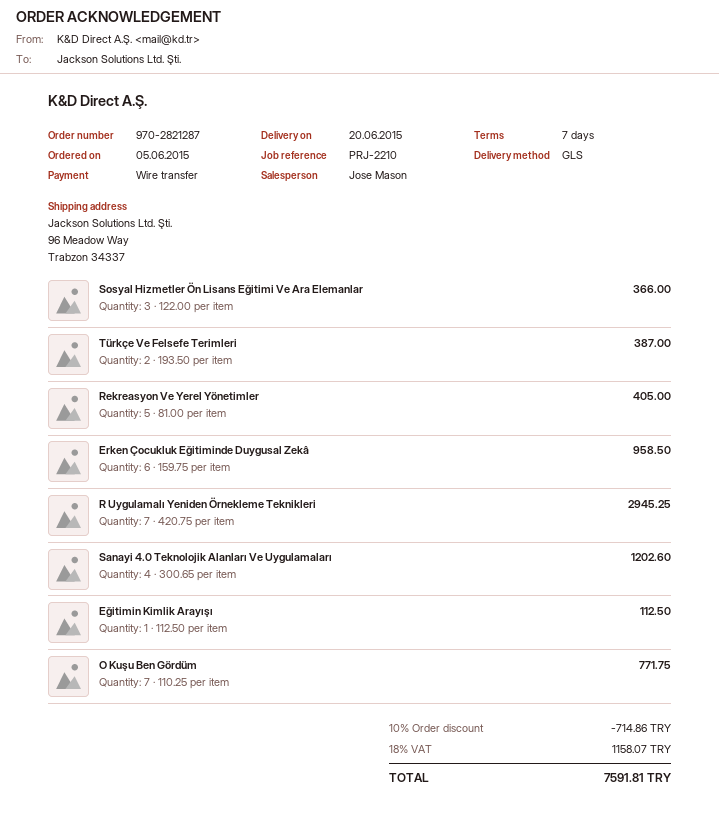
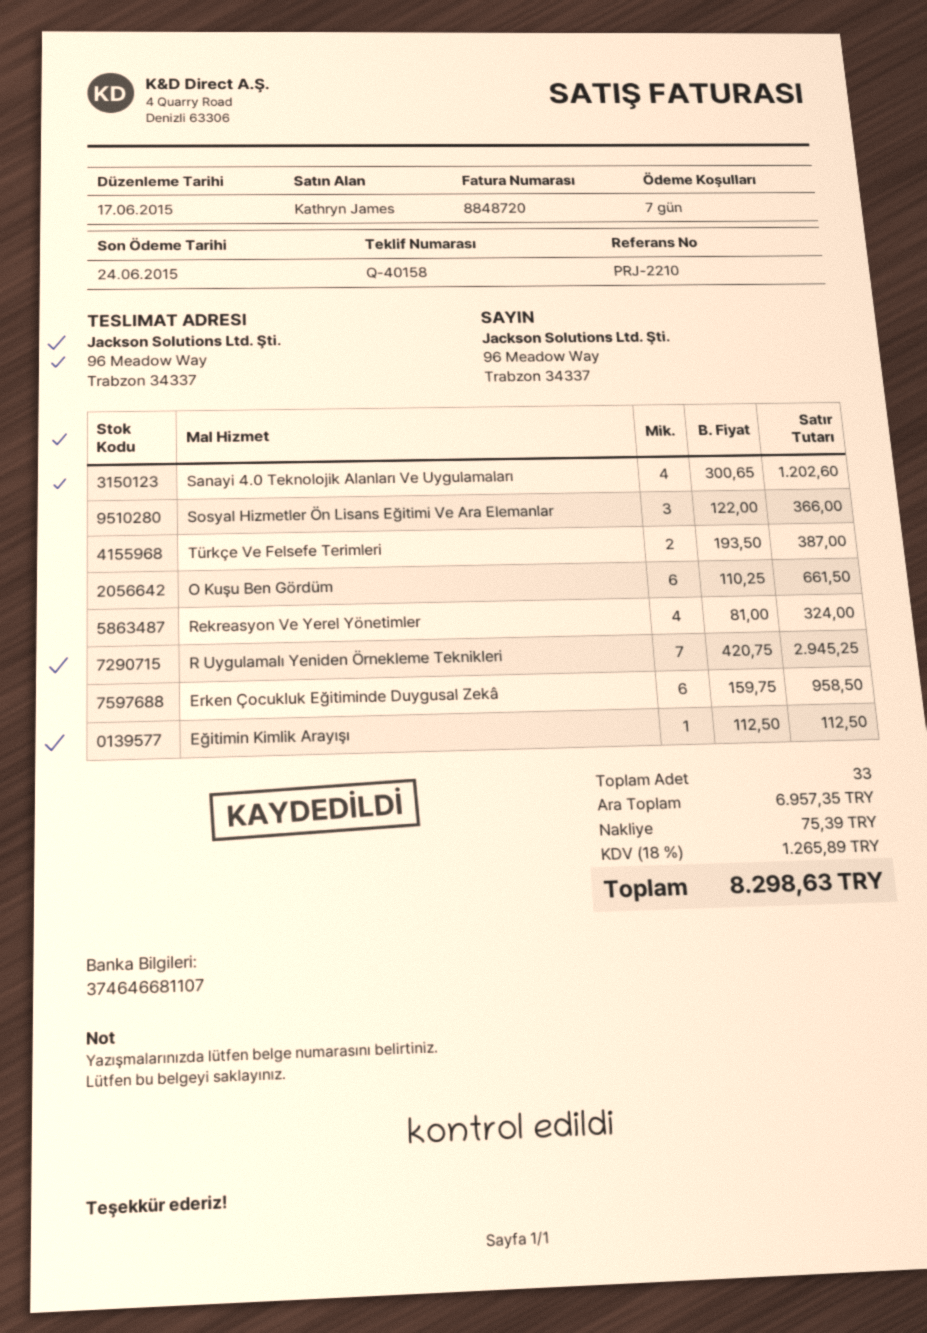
Rekreasyon Ve Yerel Yönetimler: 5 x 81.00 = 405.00 -> 4 x 81.00 = 324.00
O Kuşu Ben Gördüm: 7 x 110.25 = 771.75 -> 6 x 110.25 = 661.50
discount: 10% = 714.86 -> none
shipping: none -> 75.39
tax: 18% = 1158.07 -> 18% = 1265.89
total: 7591.81 -> 8298.63

